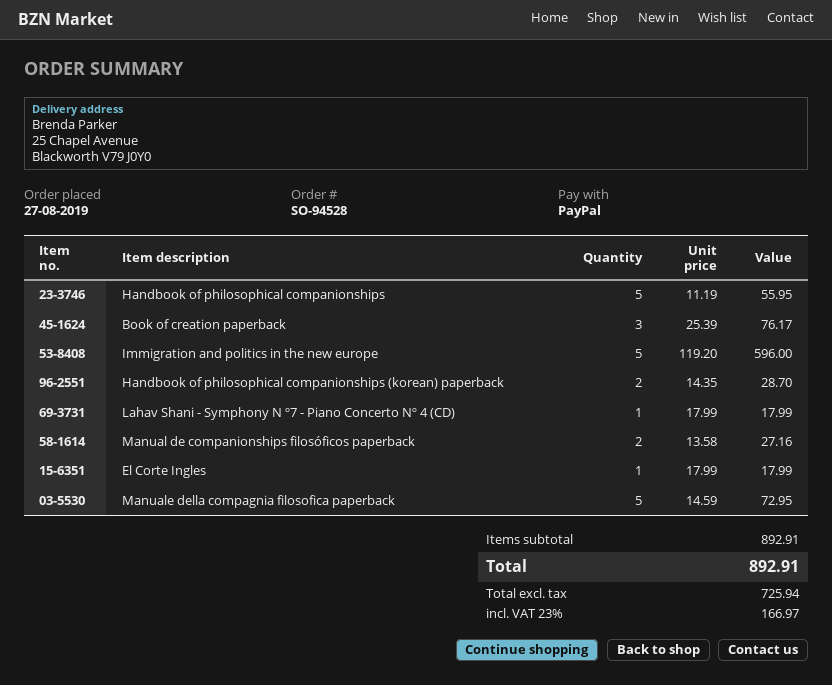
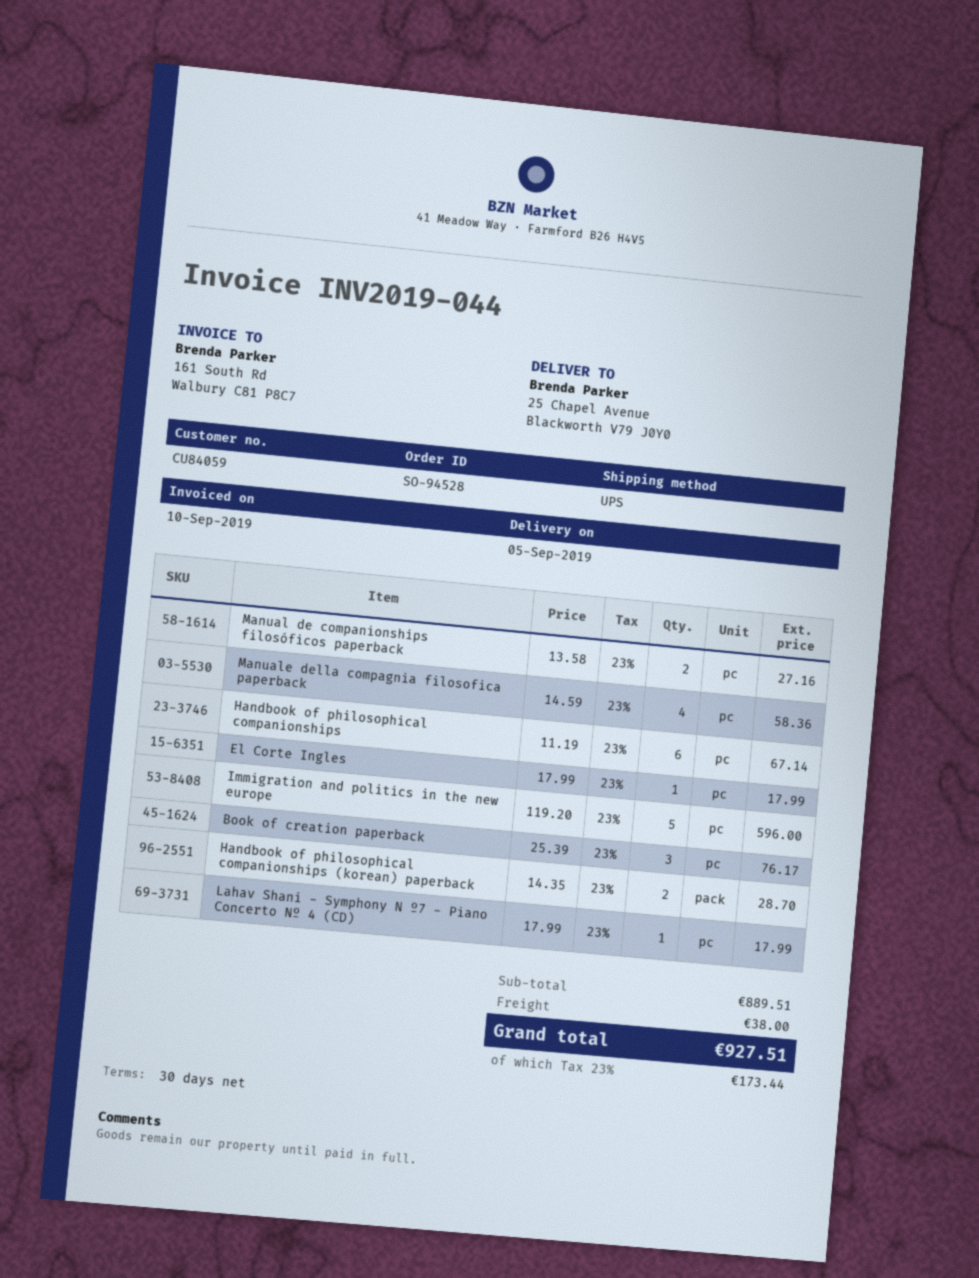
Handbook of philosophical companionships: 5 x 11.19 = 55.95 -> 6 x 11.19 = 67.14
Manuale della compagnia filosofica paperback: 5 x 14.59 = 72.95 -> 4 x 14.59 = 58.36
subtotal: 892.91 -> 889.51
shipping: none -> 38.00
tax: 23% = 166.97 -> 23% = 173.44
total: 892.91 -> 927.51

